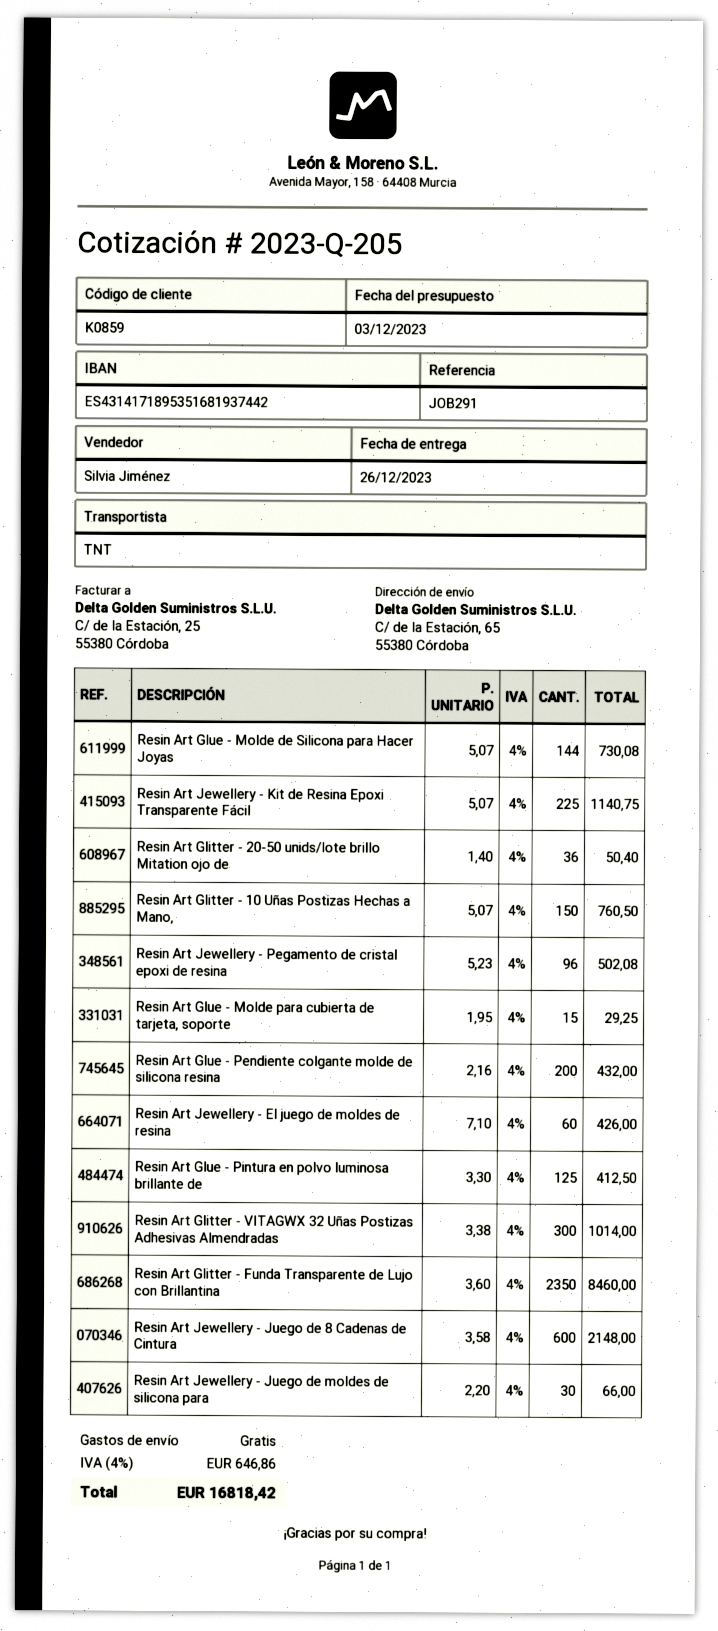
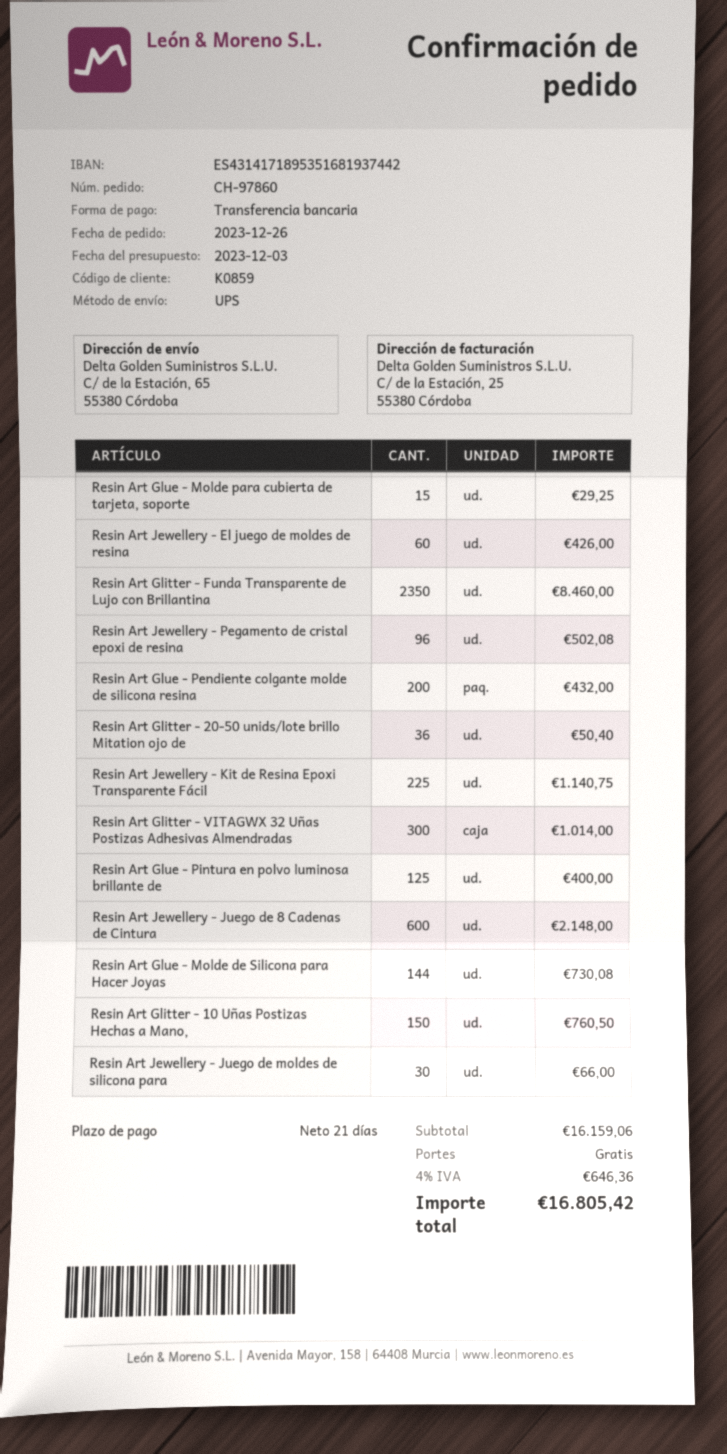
shipping method: TNT -> UPS
Resin Art Glue - Pintura en polvo luminosa brillante de: 125 for 412.50 -> 125 for 400.00
tax: 4% = 646.86 -> 4% = 646.36
total: 16818.42 -> 16805.42

